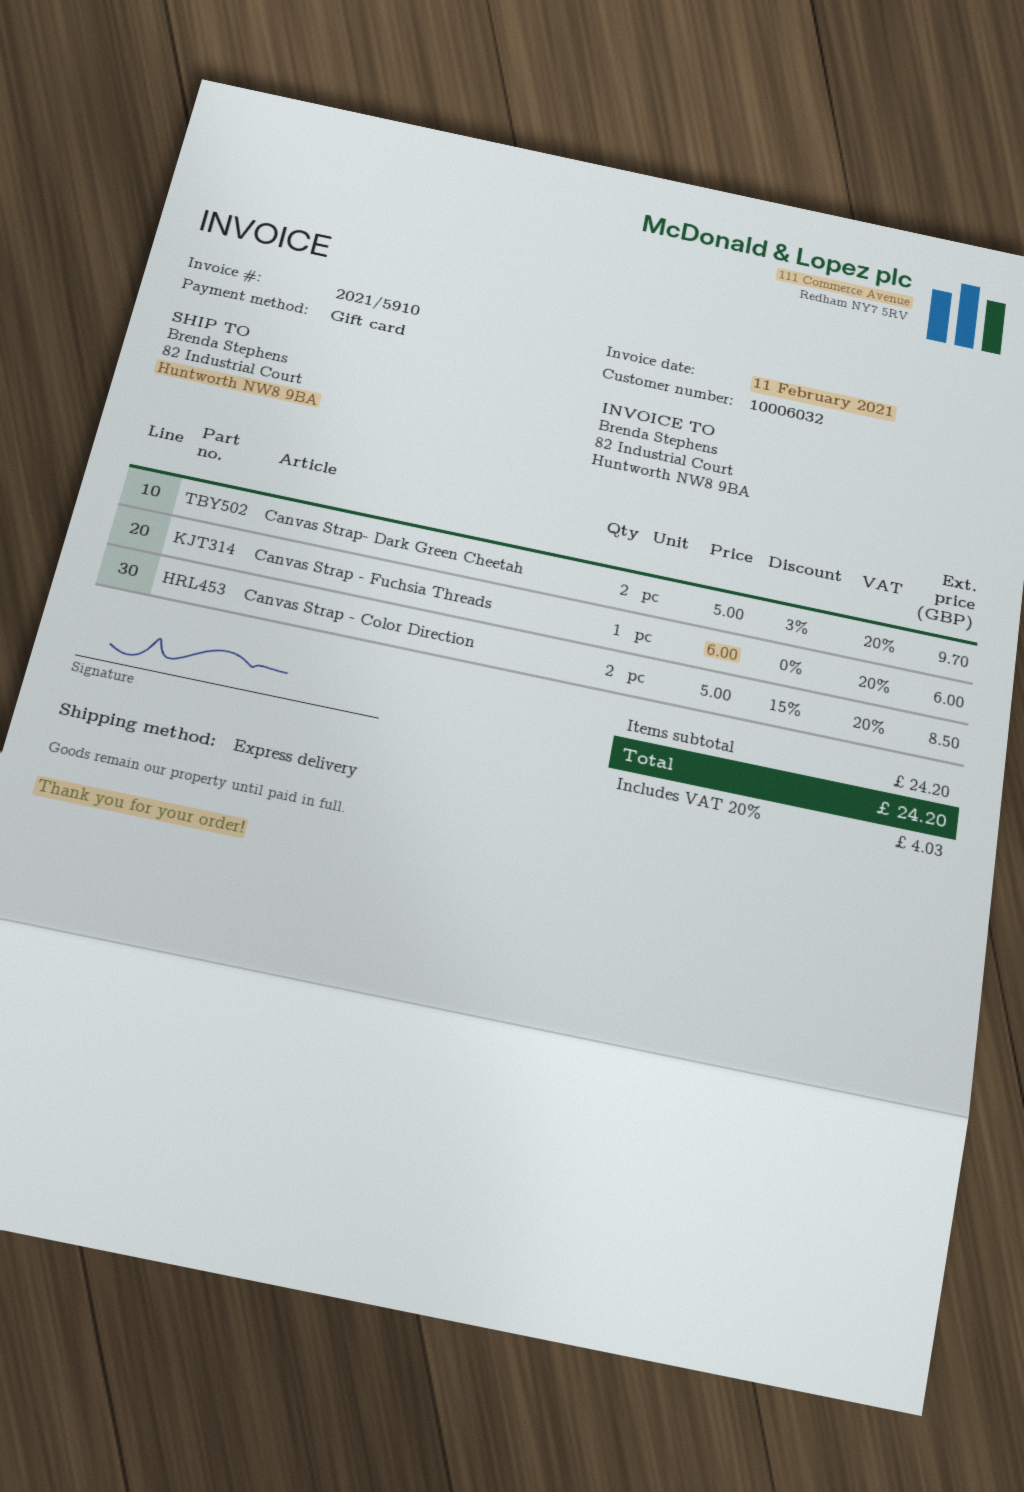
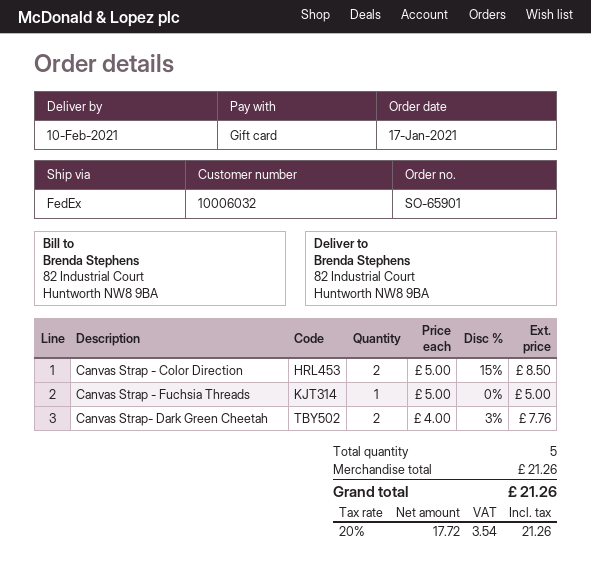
shipping method: express -> FedEx
Canvas Strap- Dark Green Cheetah: 2 x 5.00 - 3% = 9.70 -> 2 x 4.00 - 3% = 7.76
Canvas Strap - Fuchsia Threads: 1 x 6.00 = 6.00 -> 1 x 5.00 = 5.00
subtotal: 24.20 -> 21.26
tax: 20% = 4.03 -> 20% = 3.54
total: 24.20 -> 21.26

